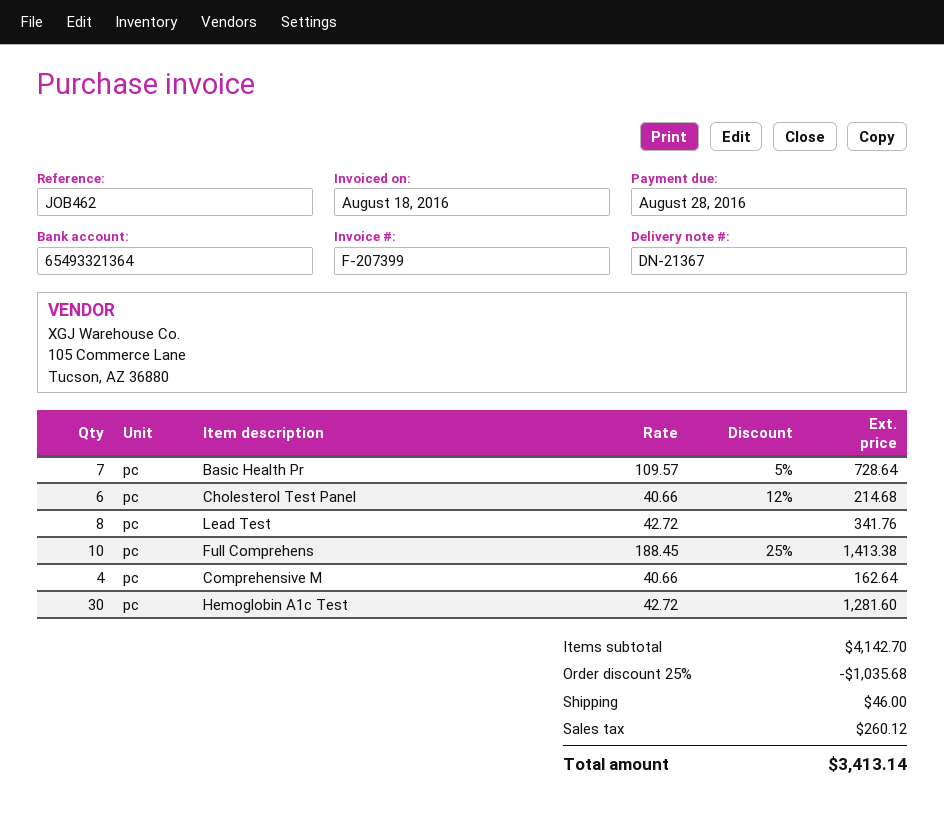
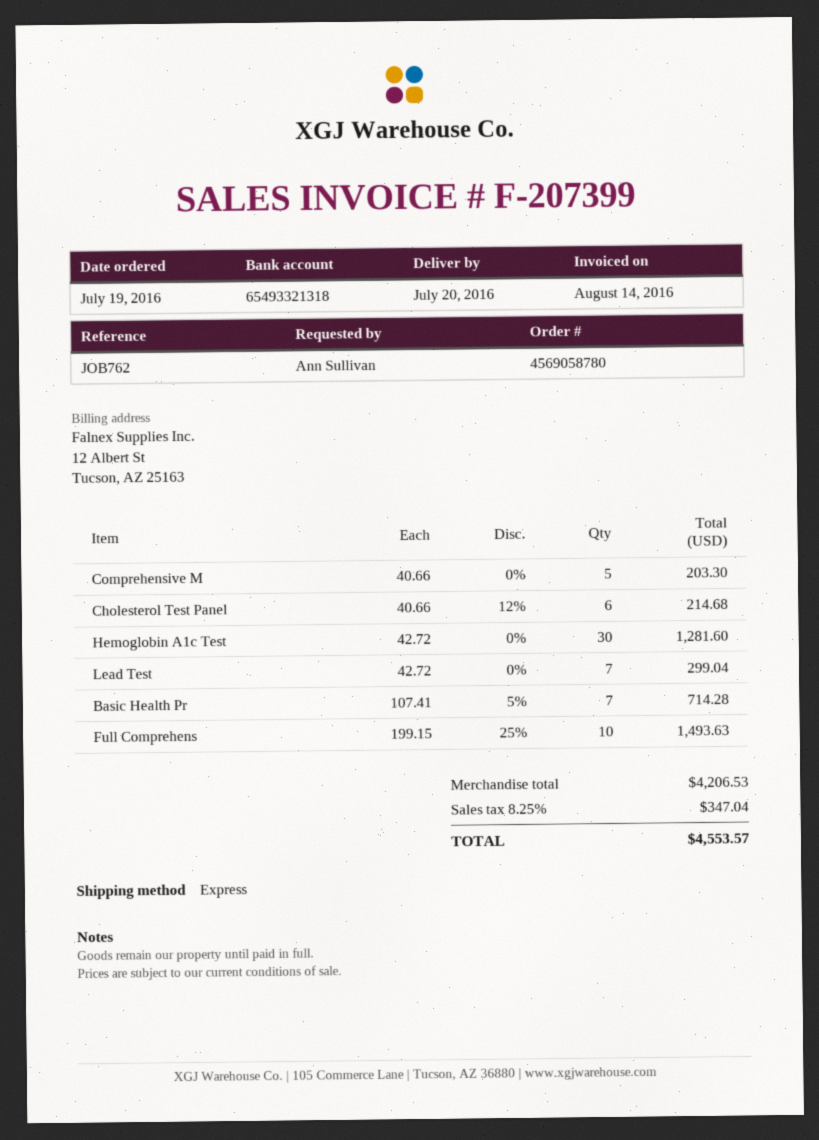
invoice date: 2016-08-18 -> 2016-08-14
reference: JOB462 -> JOB762
bank account: 65493321364 -> 65493321318
Basic Health Pr: 7 x 109.57 - 5% = 728.64 -> 7 x 107.41 - 5% = 714.28
Lead Test: 8 x 42.72 = 341.76 -> 7 x 42.72 = 299.04
Full Comprehens: 10 x 188.45 - 25% = 1413.38 -> 10 x 199.15 - 25% = 1493.63
Comprehensive M: 4 x 40.66 = 162.64 -> 5 x 40.66 = 203.30
subtotal: 4142.70 -> 4206.53
discount: 25% = 1035.68 -> none
shipping: 46.00 -> none
tax: 260.12 -> 347.04
total: 3413.14 -> 4553.57

